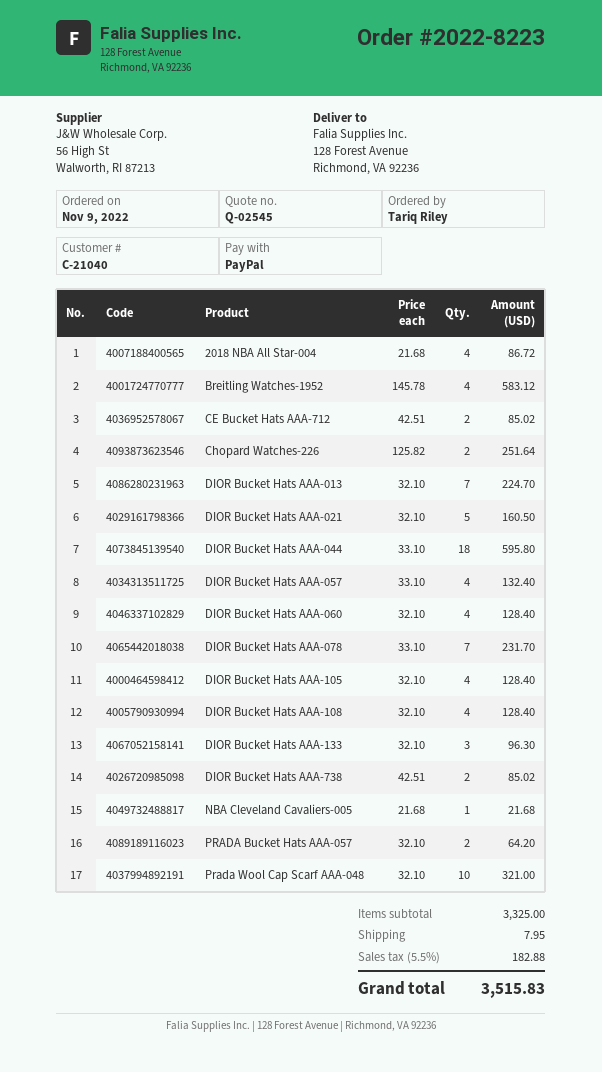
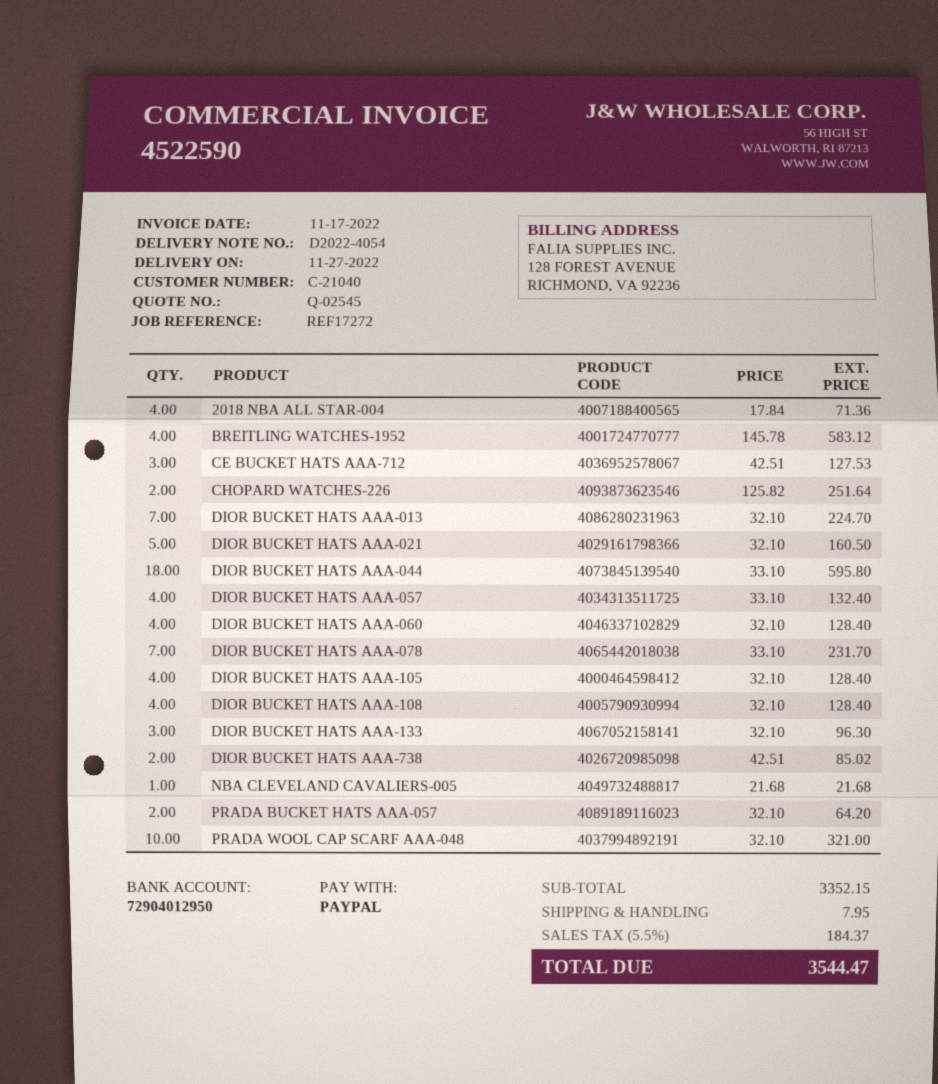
2018 NBA All Star-004: 4 x 21.68 = 86.72 -> 4 x 17.84 = 71.36
CE Bucket Hats AAA-712: 2 x 42.51 = 85.02 -> 3 x 42.51 = 127.53
subtotal: 3325.00 -> 3352.15
tax: 5.5% = 182.88 -> 5.5% = 184.37
total: 3515.83 -> 3544.47

